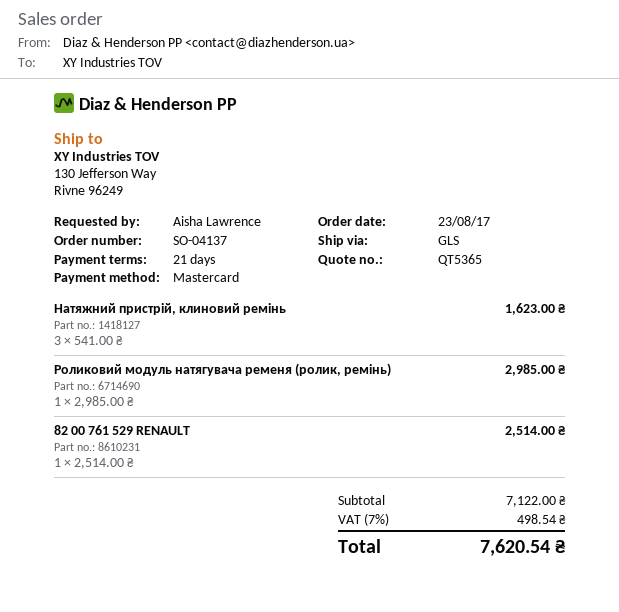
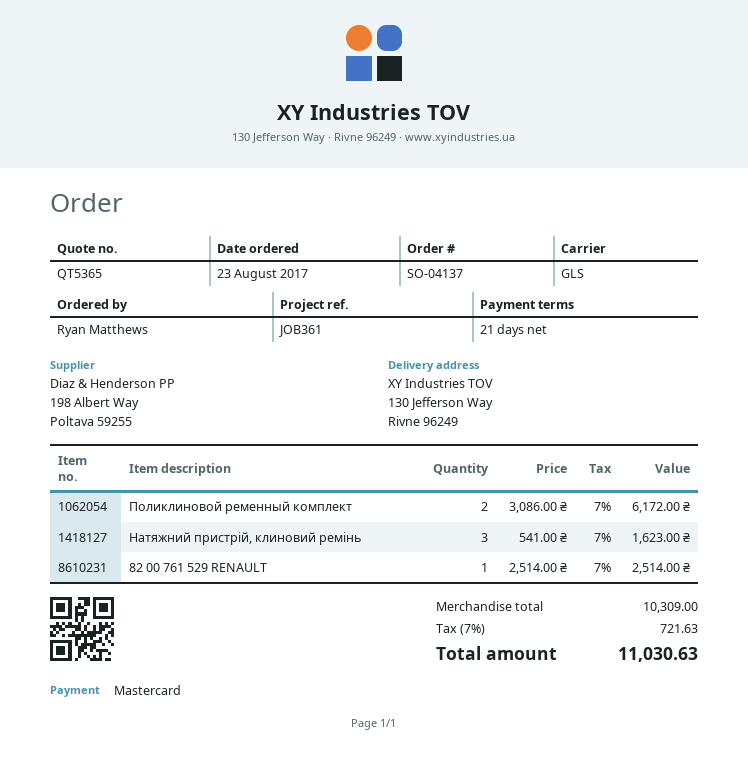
ordered by: Aisha Lawrence -> Ryan Matthews
Роликовий модуль натягувача ременя (ролик, ремінь): 1 x 2985.00 = 2985.00 -> none
Поликлиновой ременный комплект: none -> 2 x 3086.00 = 6172.00
subtotal: 7122.00 -> 10309.00
tax: 7% = 498.54 -> 7% = 721.63
total: 7620.54 -> 11030.63

